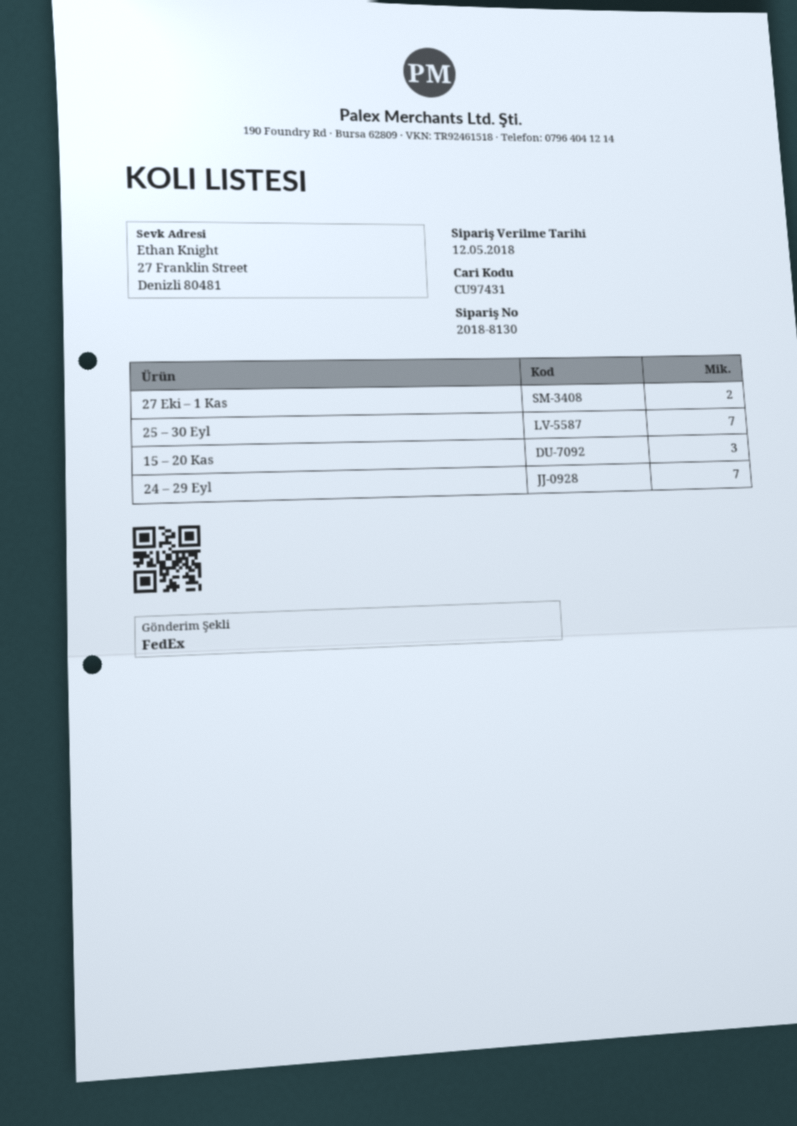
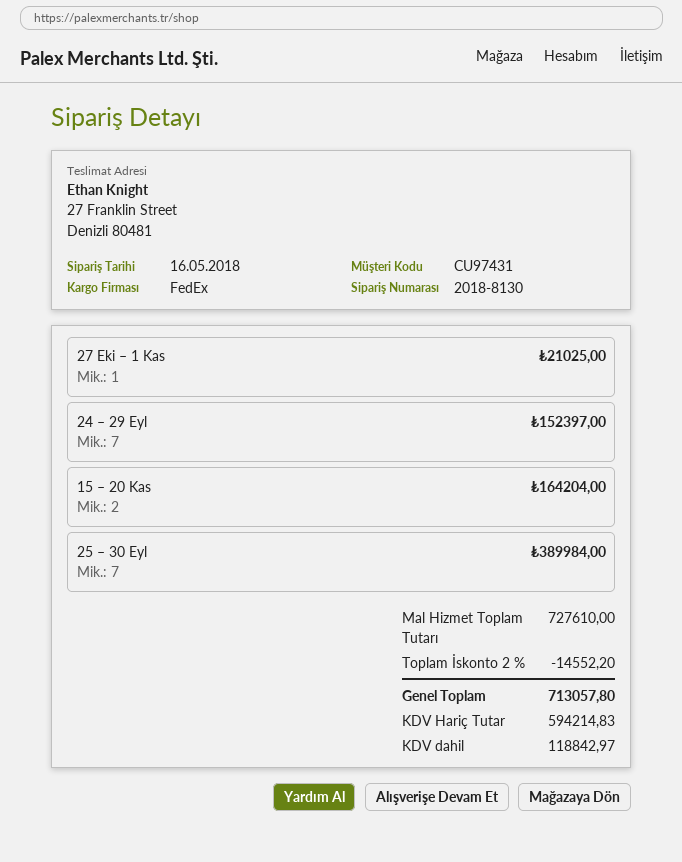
order date: 2018-05-12 -> 2018-05-16
27 Eki – 1 Kas: 2 -> 1
15 – 20 Kas: 3 -> 2

